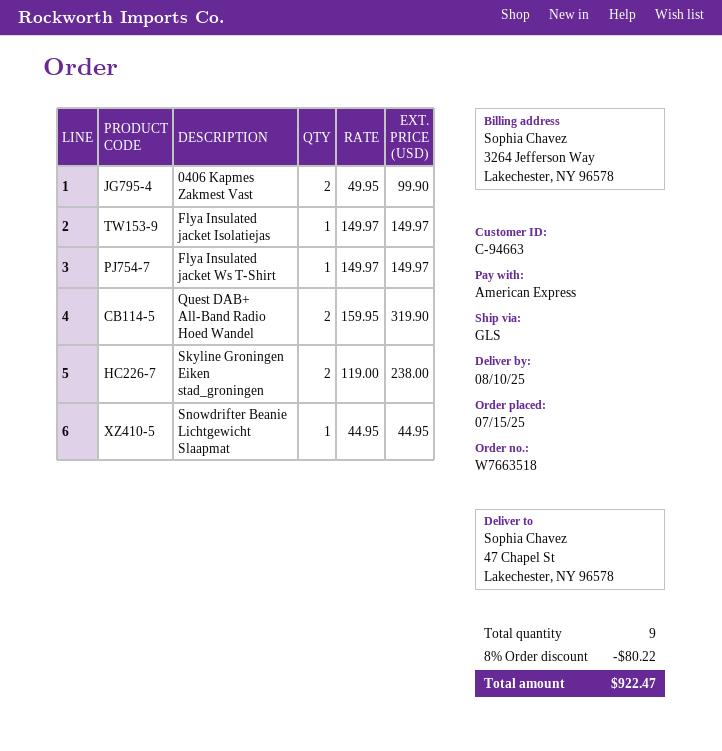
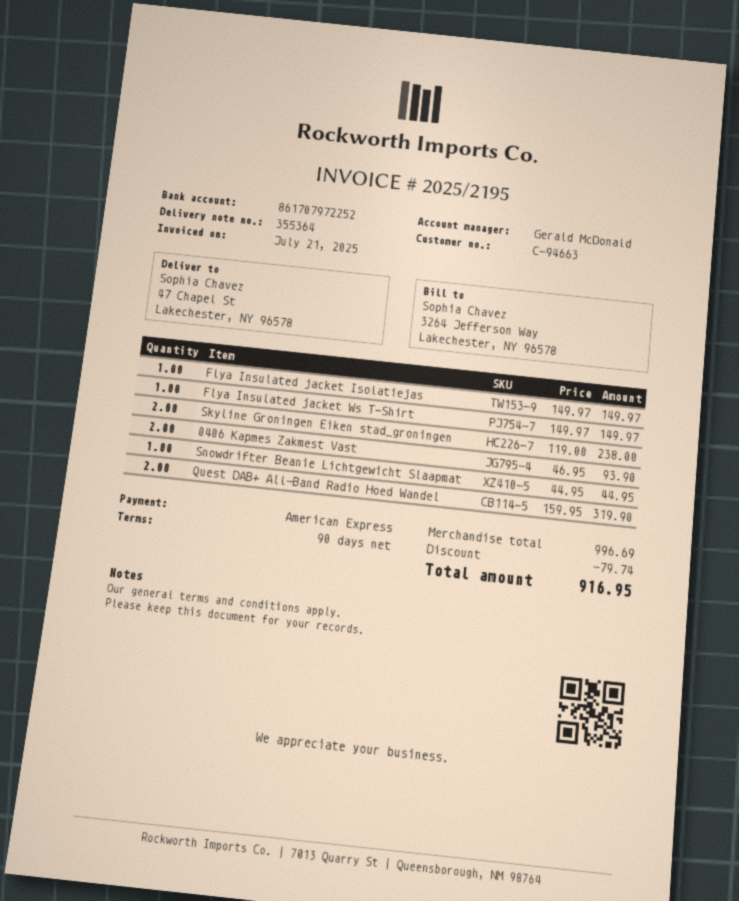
0406 Kapmes Zakmest Vast: 2 x 49.95 = 99.90 -> 2 x 46.95 = 93.90
discount: 80.22 -> 79.74
total: 922.47 -> 916.95

